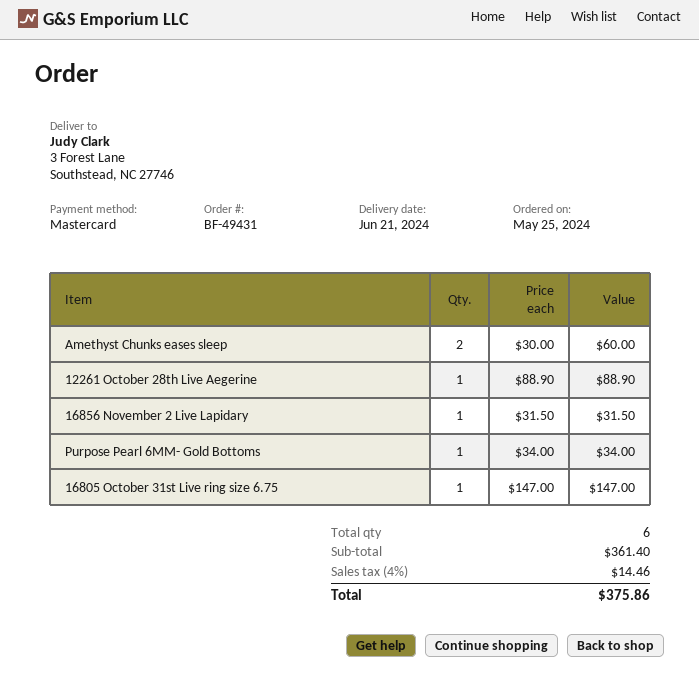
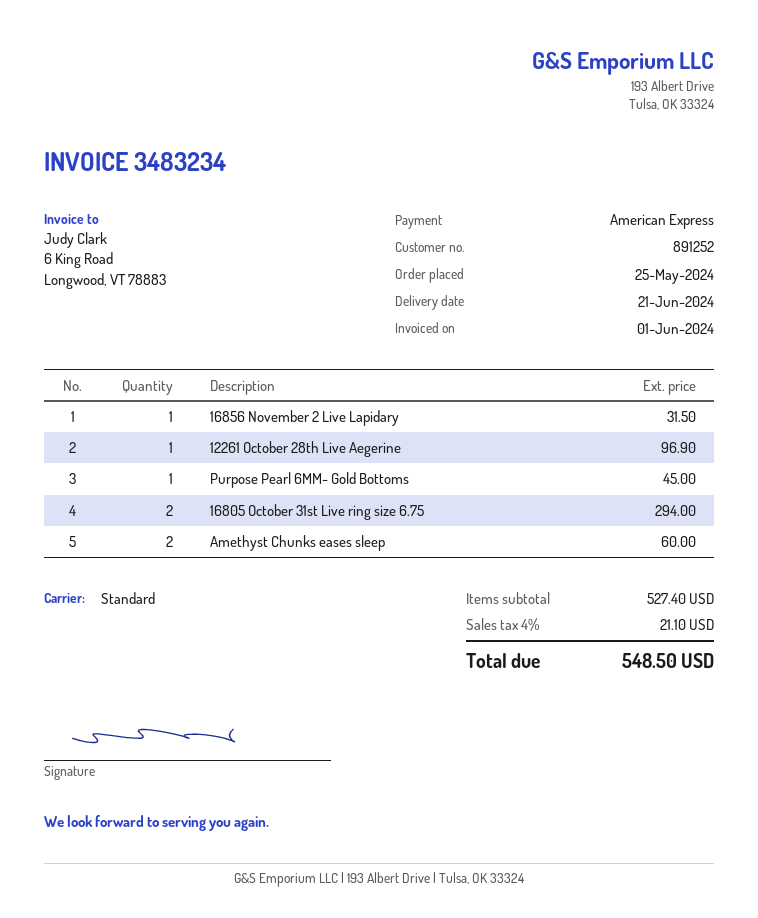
payment method: Mastercard -> American Express
12261 October 28th Live Aegerine: 1 for 88.90 -> 1 for 96.90
Purpose Pearl 6MM- Gold Bottoms: 1 for 34.00 -> 1 for 45.00
16805 October 31st Live ring size 6.75: 1 for 147.00 -> 2 for 294.00
subtotal: 361.40 -> 527.40
tax: 4% = 14.46 -> 4% = 21.10
total: 375.86 -> 548.50

